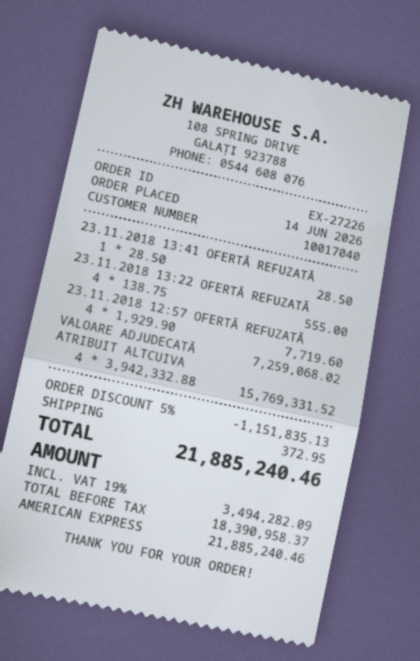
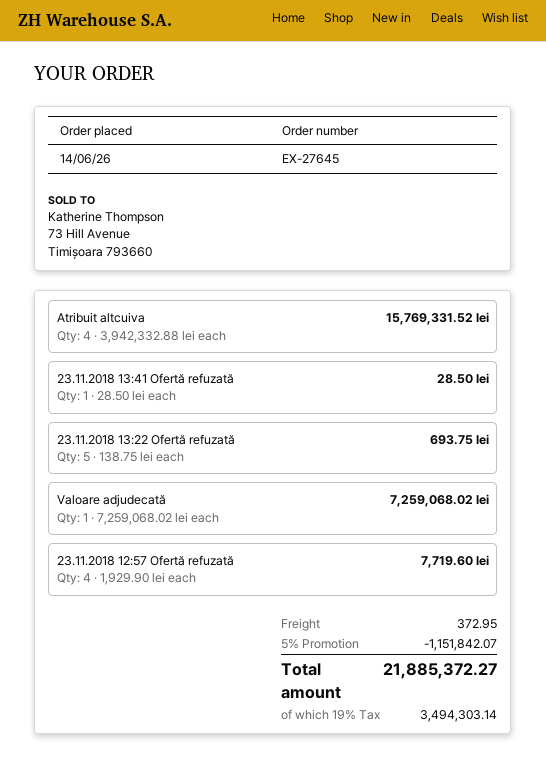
order number: EX-27226 -> EX-27645
23.11.2018 13:22 OFERTĂ REFUZATĂ: 4 x 138.75 = 555.00 -> 5 x 138.75 = 693.75
discount: 5% = 1151835.13 -> 5% = 1151842.07
tax: 19% = 3494282.09 -> 19% = 3494303.14
total: 21885240.46 -> 21885372.27

